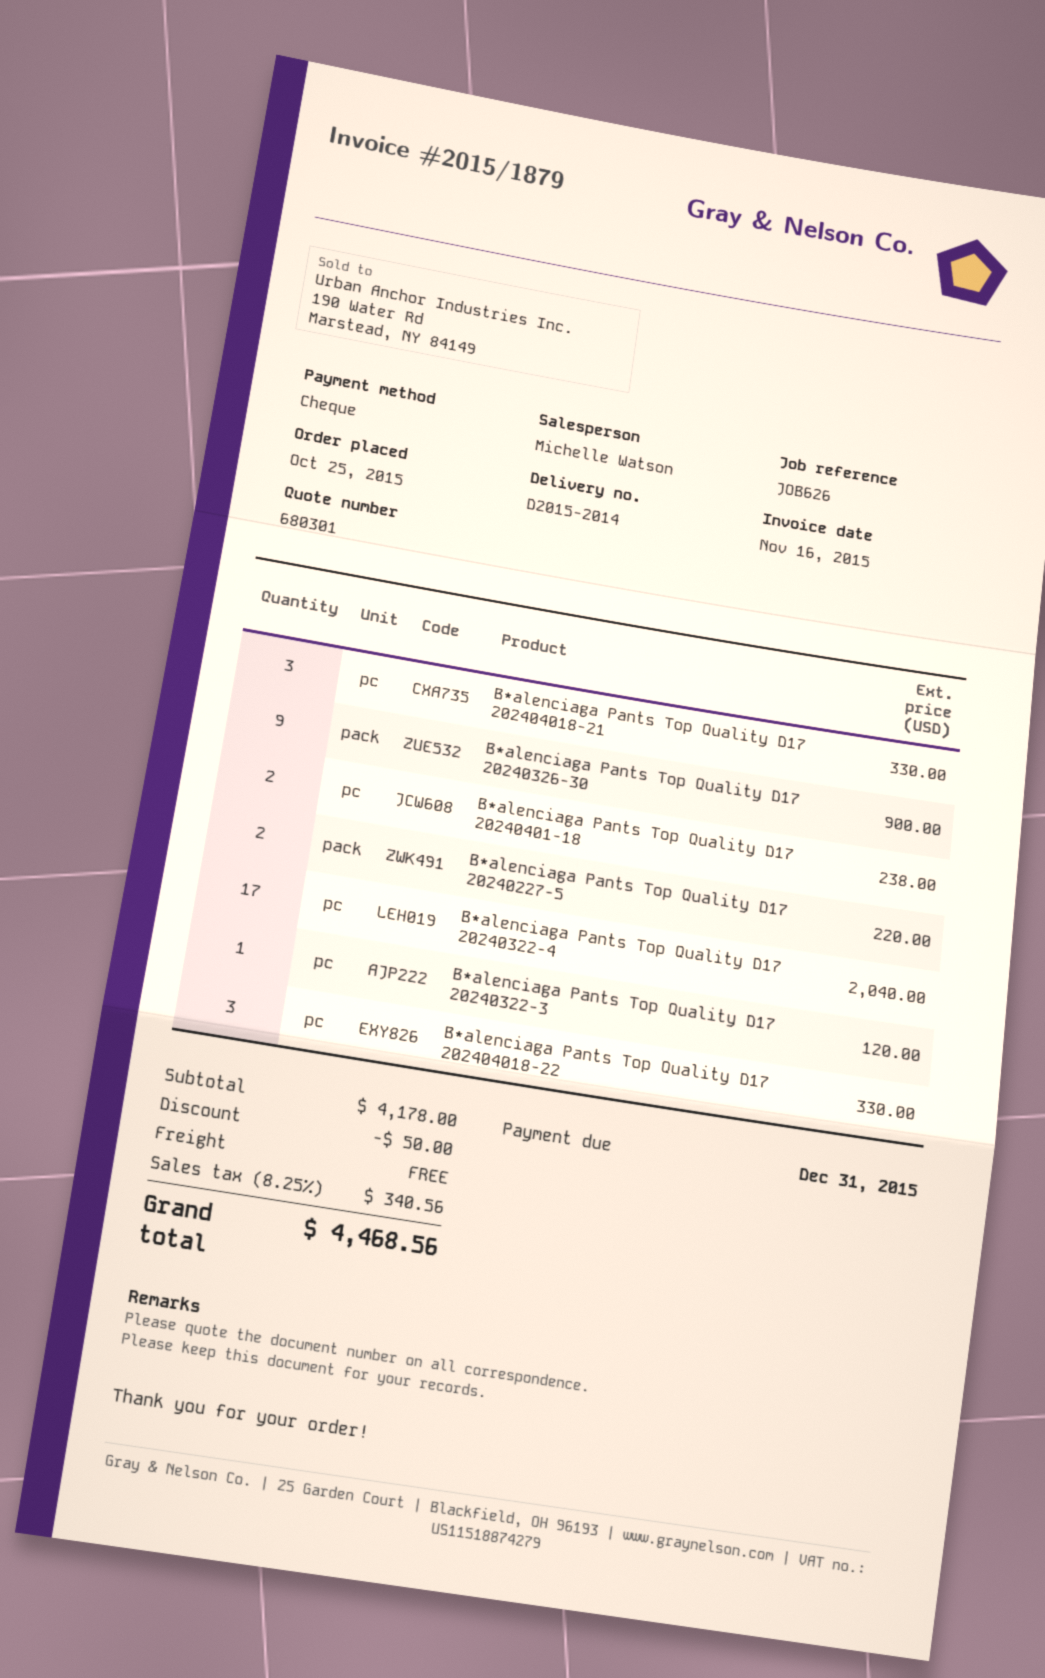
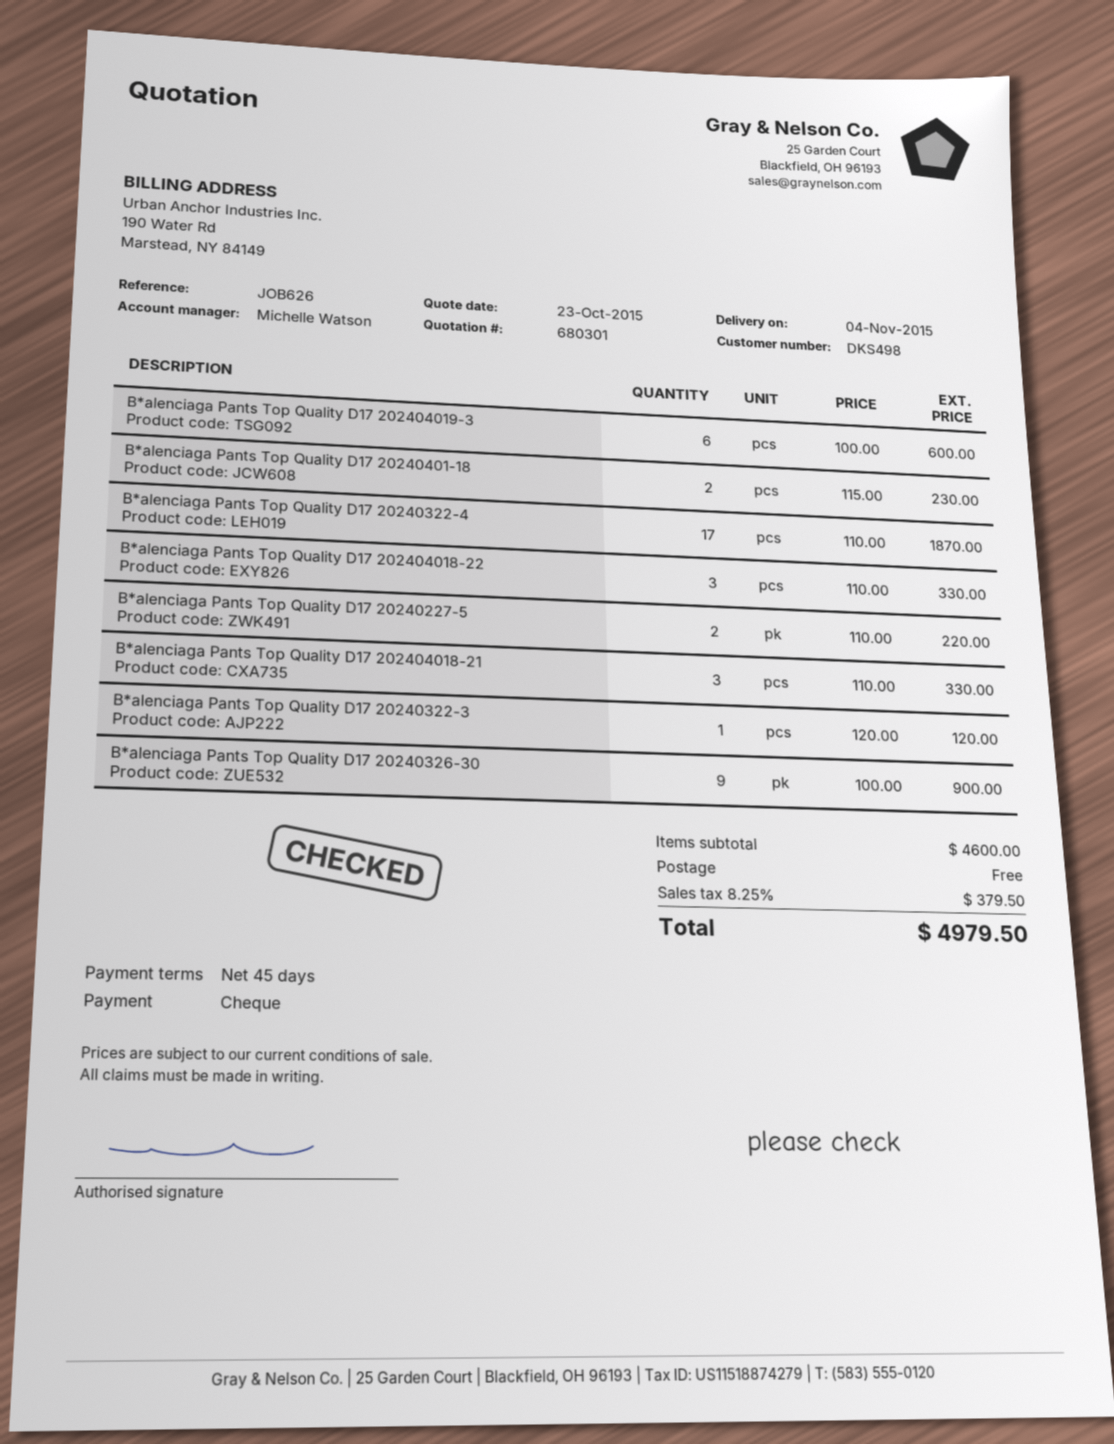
B*alenciaga Pants Top Quality D17 20240401-18: 2 for 238.00 -> 2 for 230.00
B*alenciaga Pants Top Quality D17 20240322-4: 17 for 2040.00 -> 17 for 1870.00
B*alenciaga Pants Top Quality D17 202404019-3: none -> 6 for 600.00
subtotal: 4178.00 -> 4600.00
discount: 50.00 -> none
tax: 8.25% = 340.56 -> 8.25% = 379.50
total: 4468.56 -> 4979.50

